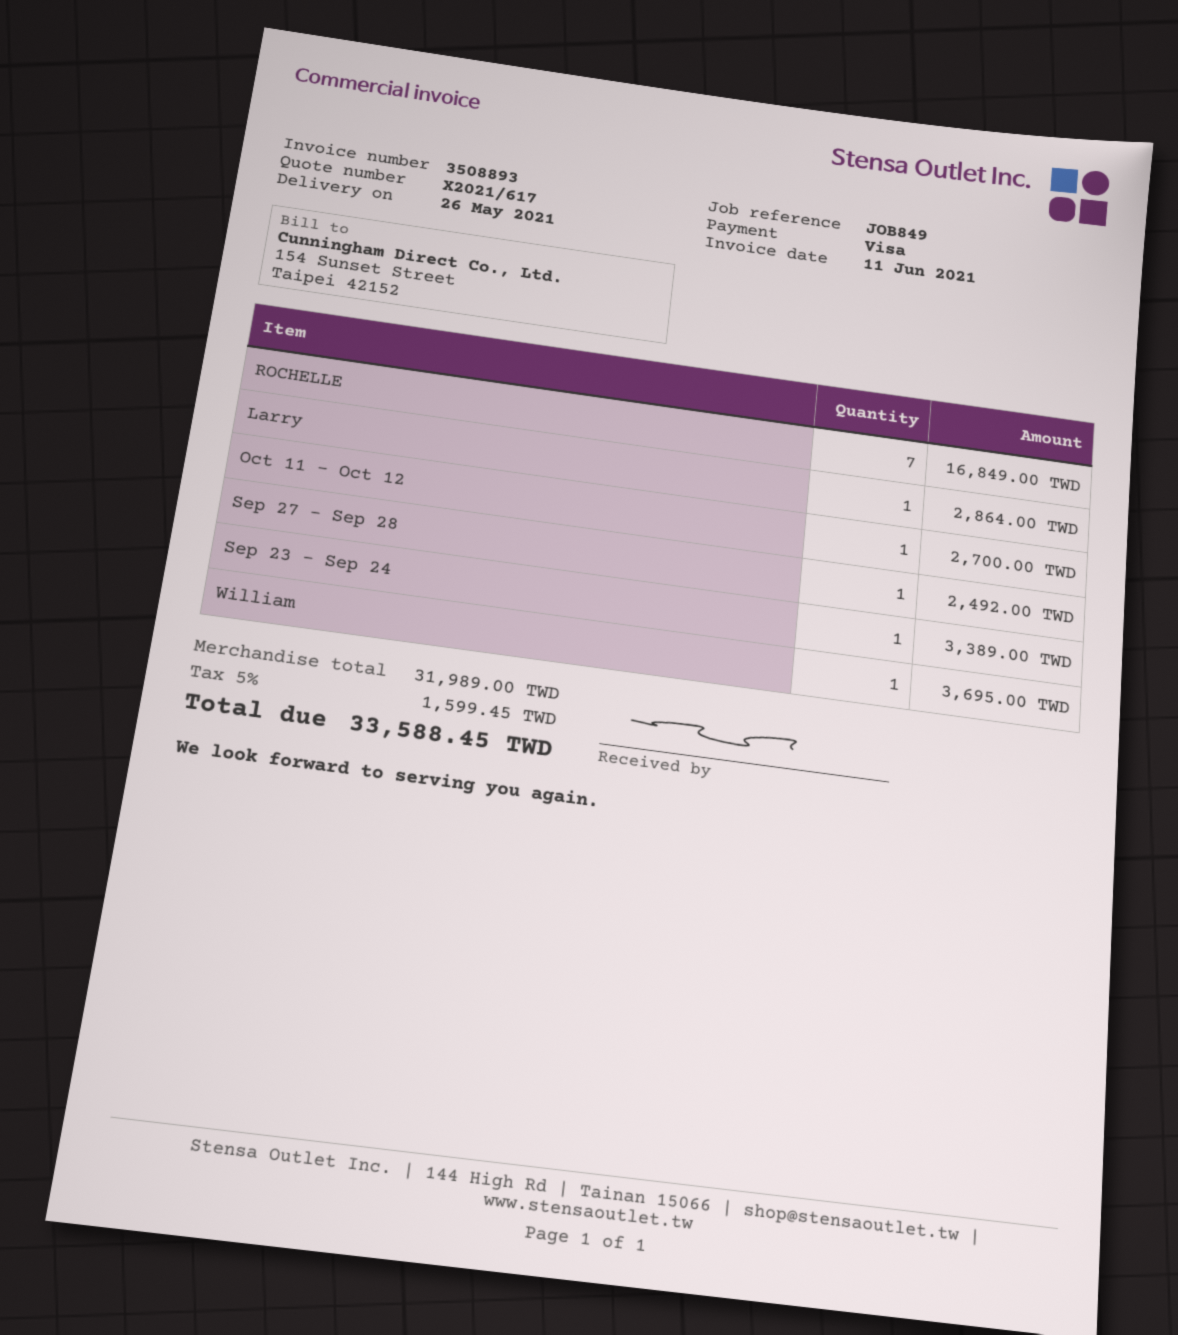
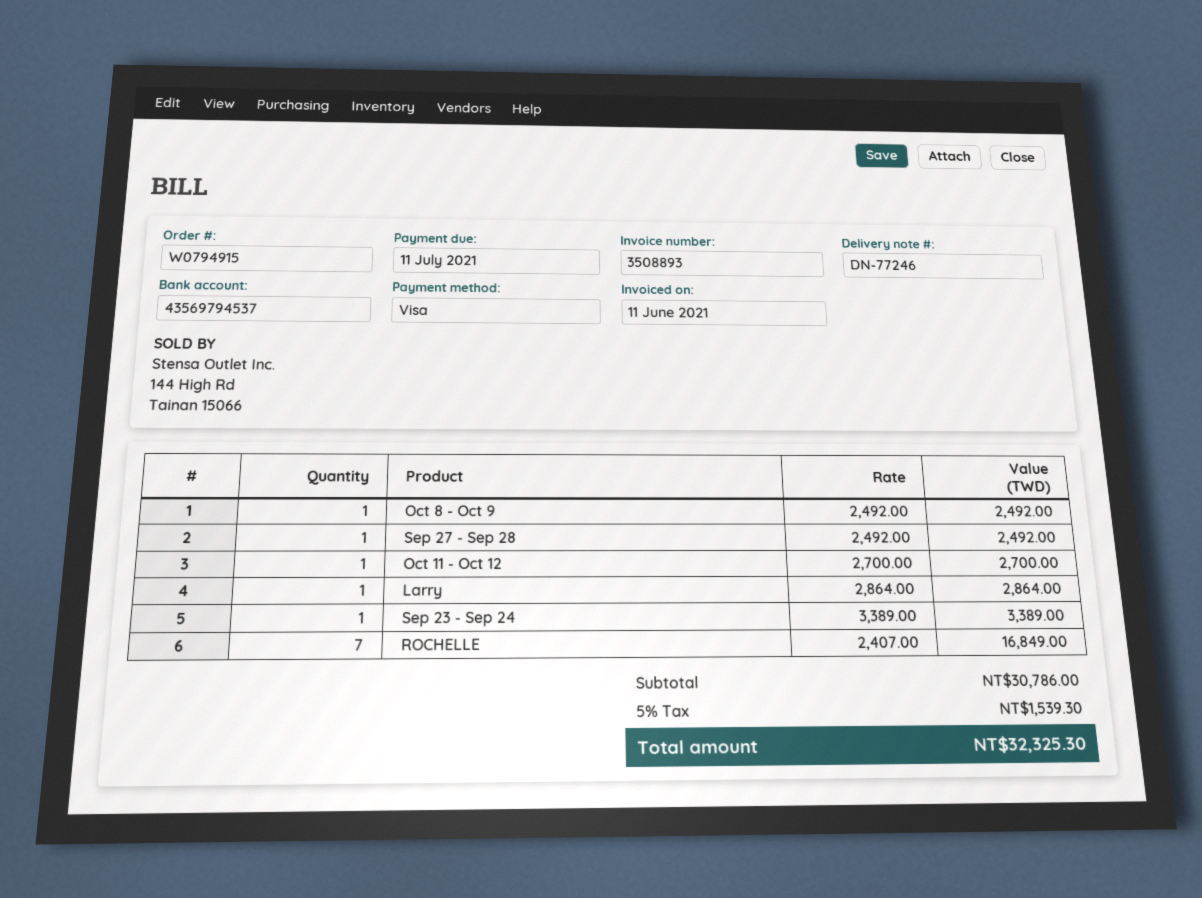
William: 1 for 3695.00 -> none
Oct 8 - Oct 9: none -> 1 for 2492.00
subtotal: 31989.00 -> 30786.00
tax: 5% = 1599.45 -> 5% = 1539.30
total: 33588.45 -> 32325.30

